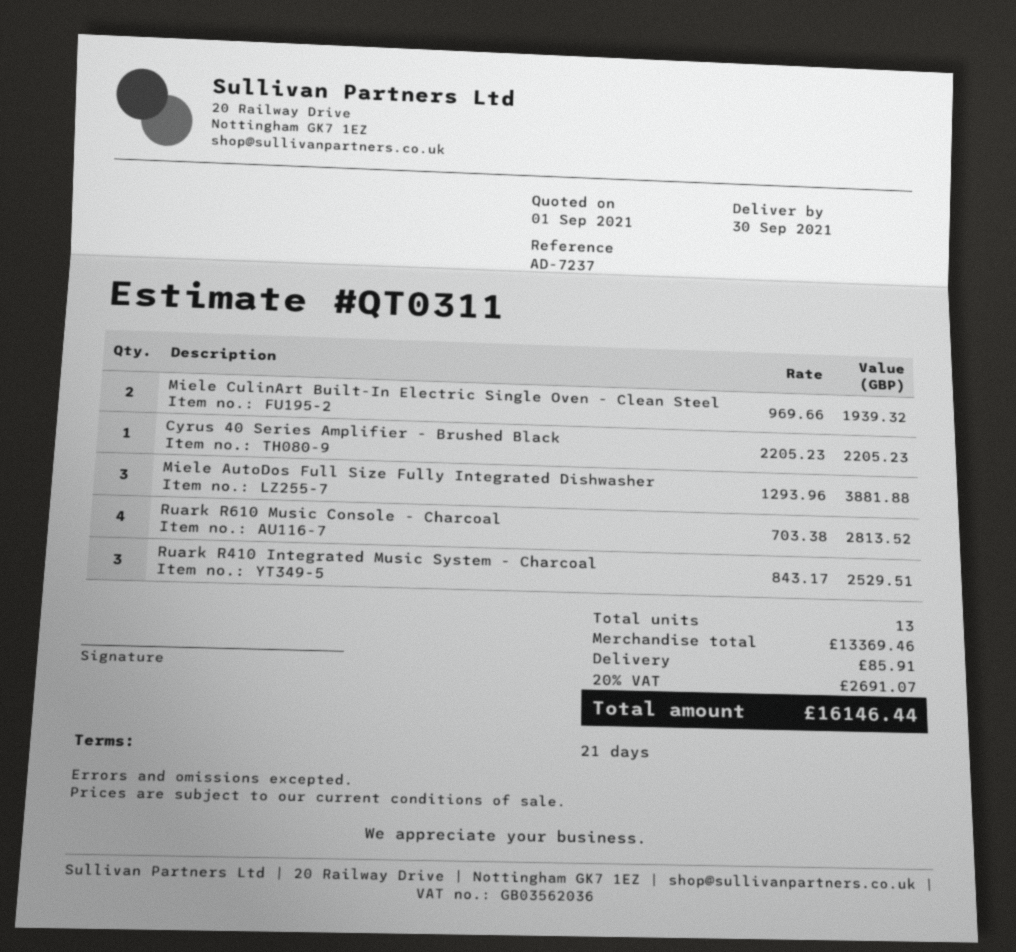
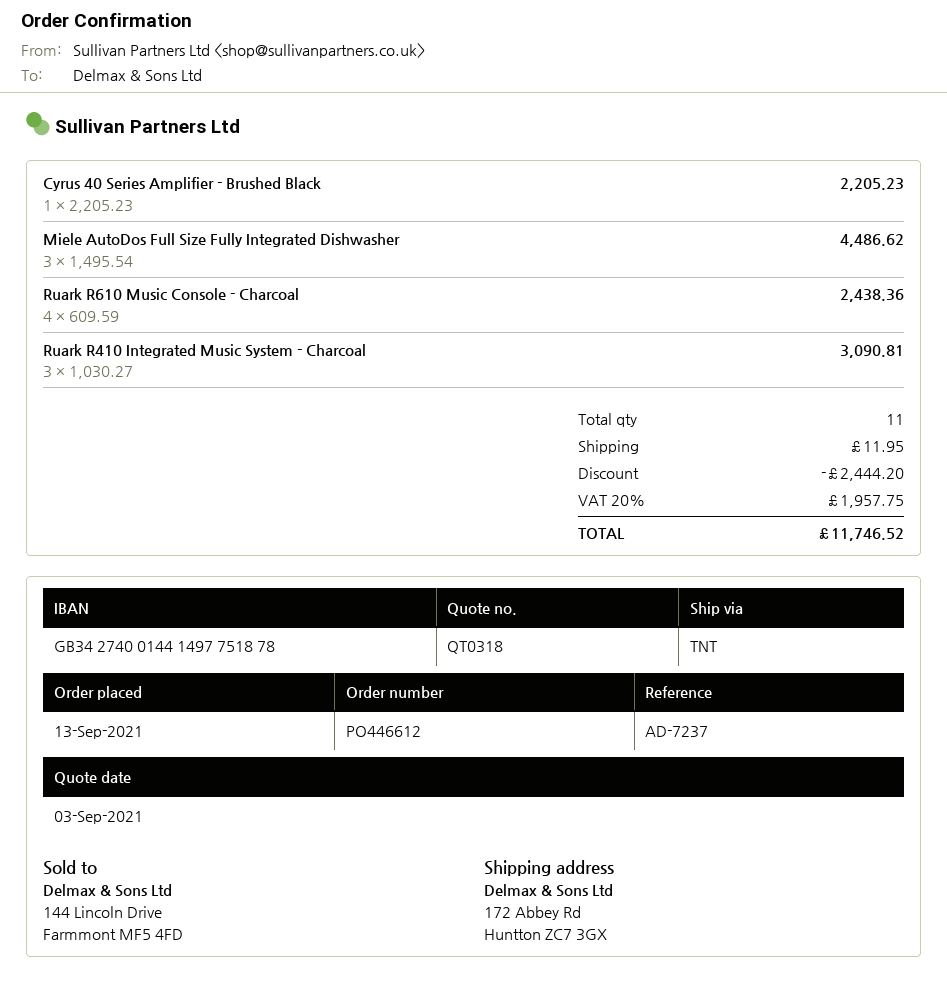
quote number: QT0311 -> QT0318
quote date: 2021-09-01 -> 2021-09-03
Miele CulinArt Built-In Electric Single Oven - Clean Steel: 2 x 969.66 = 1939.32 -> none
Miele AutoDos Full Size Fully Integrated Dishwasher: 3 x 1293.96 = 3881.88 -> 3 x 1495.54 = 4486.62
Ruark R610 Music Console - Charcoal: 4 x 703.38 = 2813.52 -> 4 x 609.59 = 2438.36
Ruark R410 Integrated Music System - Charcoal: 3 x 843.17 = 2529.51 -> 3 x 1030.27 = 3090.81
total quantity: 13 -> 11
discount: none -> 2444.20
shipping: 85.91 -> 11.95
tax: 20% = 2691.07 -> 20% = 1957.75
total: 16146.44 -> 11746.52

